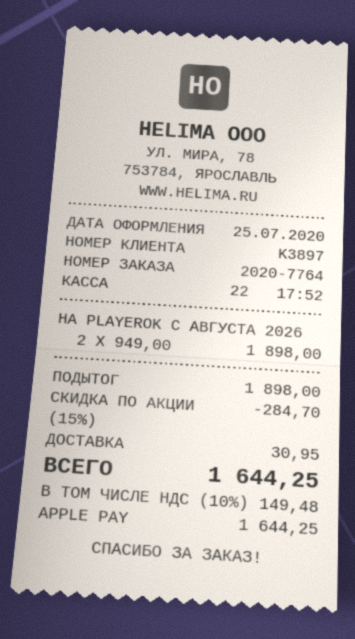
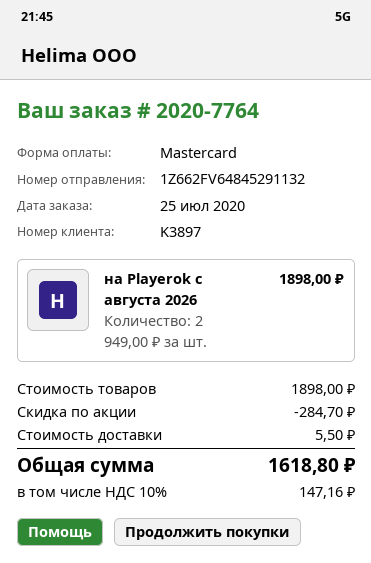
payment method: Apple Pay -> Mastercard
shipping: 30.95 -> 5.50
tax: 10% = 149.48 -> 10% = 147.16
total: 1644.25 -> 1618.80

